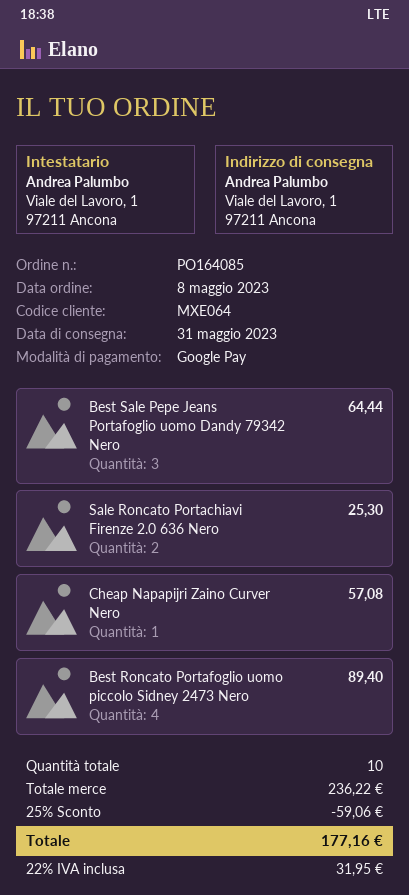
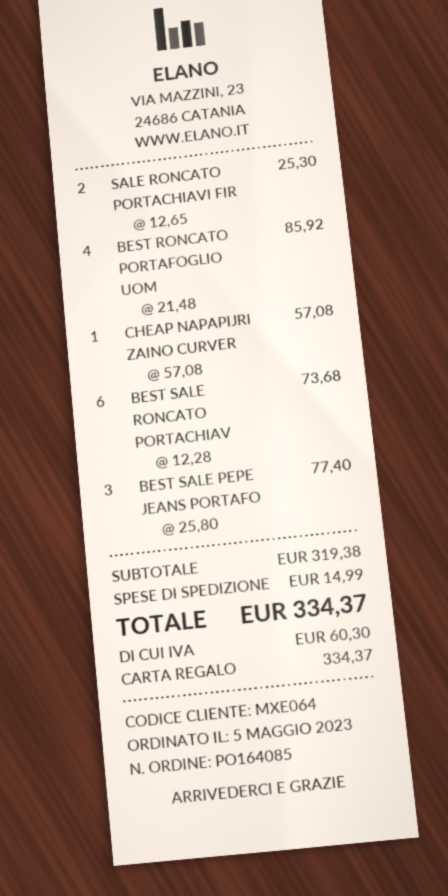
order date: 2023-05-08 -> 2023-05-05
payment method: Google Pay -> gift card
Best Sale Pepe Jeans Portafoglio uomo Dandy 79342 Nero: 3 for 64.44 -> 3 for 77.40
Best Roncato Portafoglio uomo piccolo Sidney 2473 Nero: 4 for 89.40 -> 4 for 85.92
BEST SALE RONCATO PORTACHIAV: none -> 6 for 73.68
subtotal: 236.22 -> 319.38
discount: 25% = 59.06 -> none
shipping: none -> 14.99
tax: 31.95 -> 60.30
total: 177.16 -> 334.37

